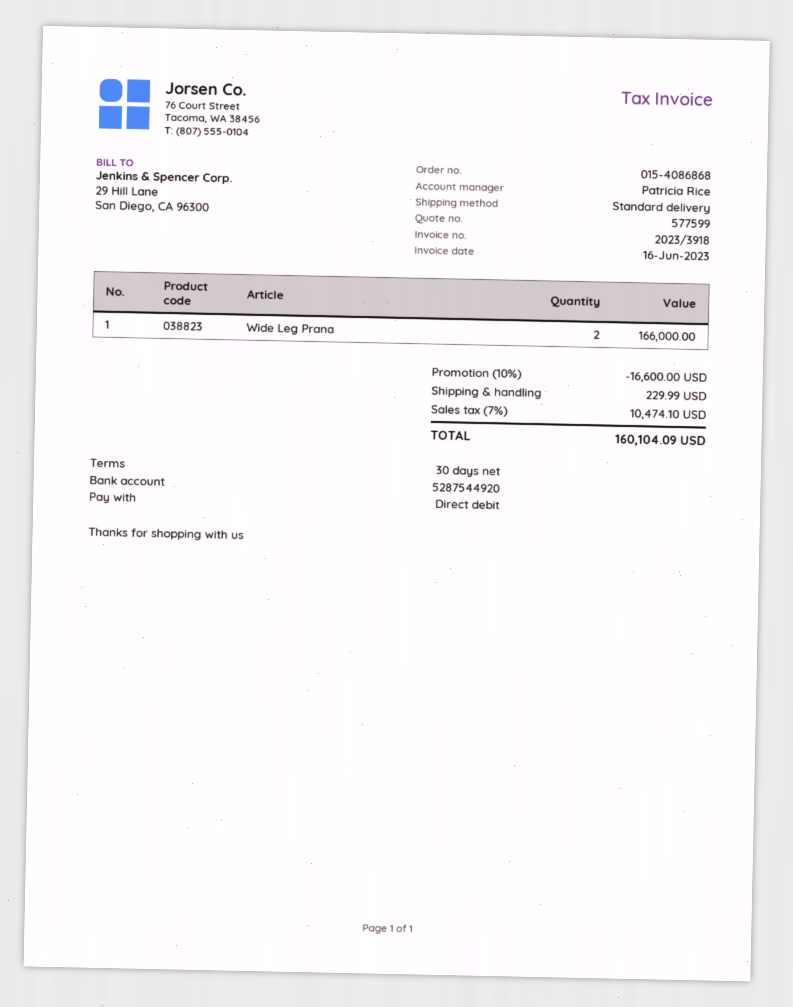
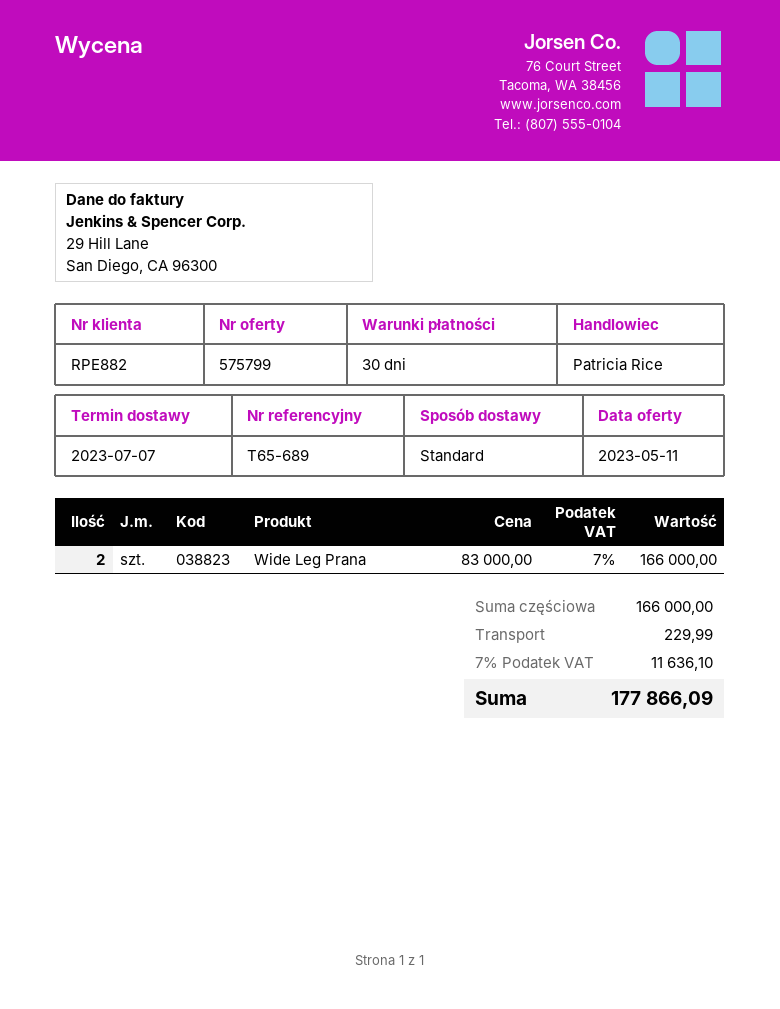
quote number: 577599 -> 575799
discount: 10% = 16600.00 -> none
tax: 7% = 10474.10 -> 7% = 11636.10
total: 160104.09 -> 177866.09

